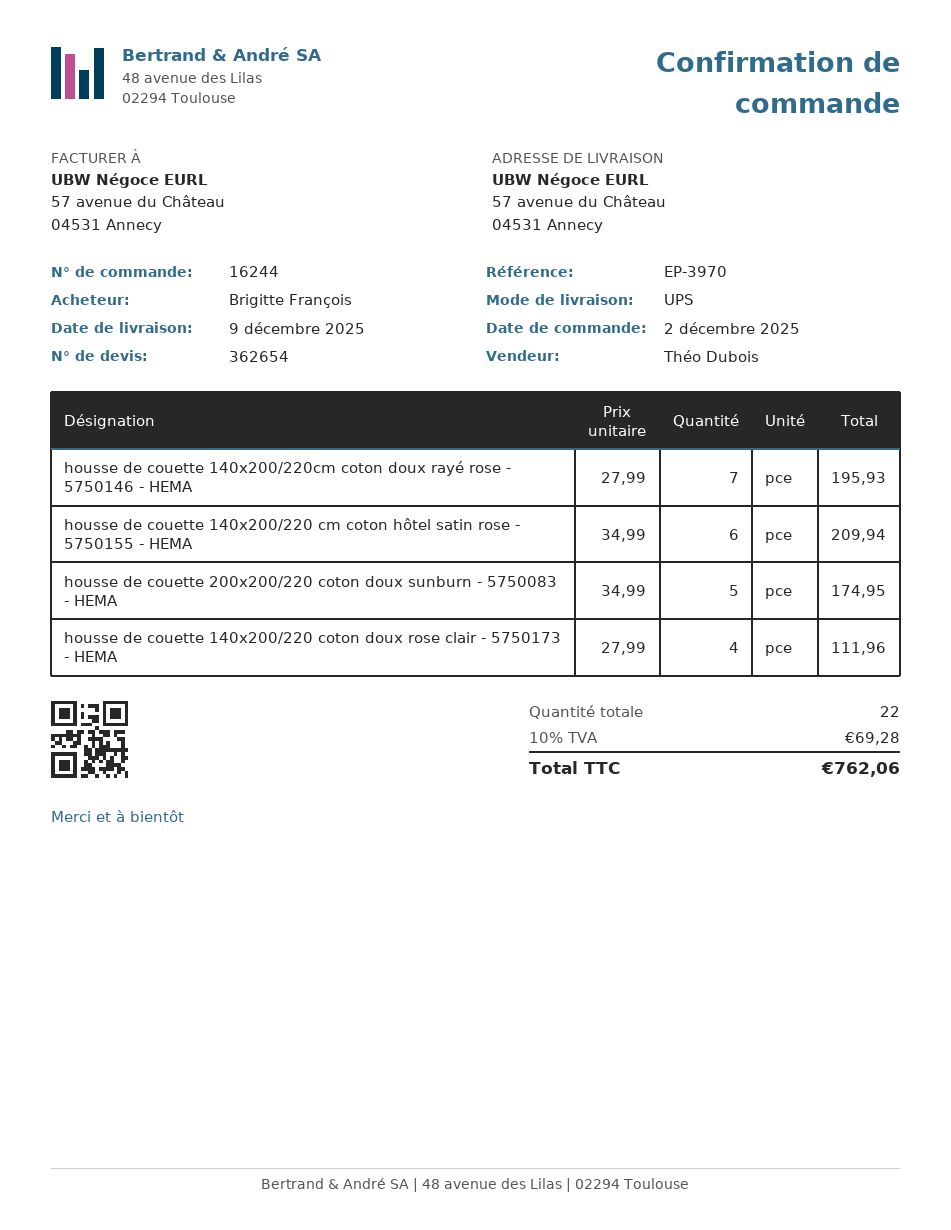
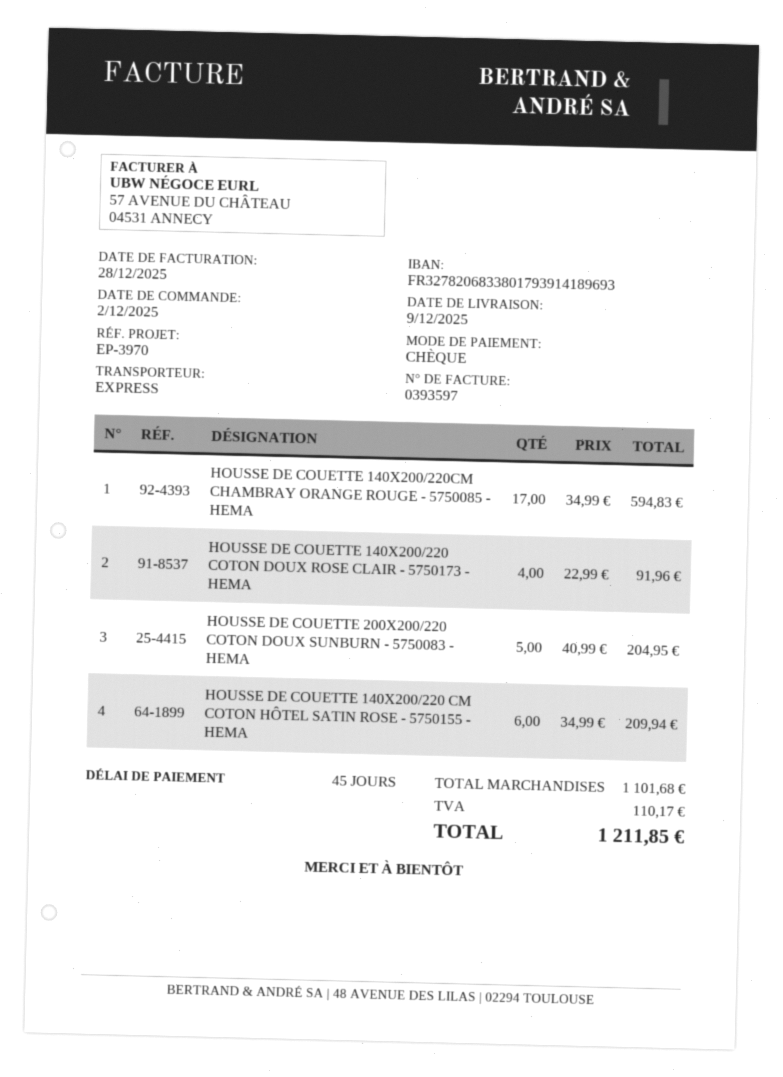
shipping method: UPS -> express
housse de couette 140x200/220cm coton doux rayé rose - 5750146 - HEMA: 7 x 27.99 = 195.93 -> none
housse de couette 200x200/220 coton doux sunburn - 5750083 - HEMA: 5 x 34.99 = 174.95 -> 5 x 40.99 = 204.95
housse de couette 140x200/220 coton doux rose clair - 5750173 - HEMA: 4 x 27.99 = 111.96 -> 4 x 22.99 = 91.96
HOUSSE DE COUETTE 140X200/220CM CHAMBRAY ORANGE ROUGE - 5750085 - HEMA: none -> 17 x 34.99 = 594.83
tax: 69.28 -> 110.17
total: 762.06 -> 1211.85

